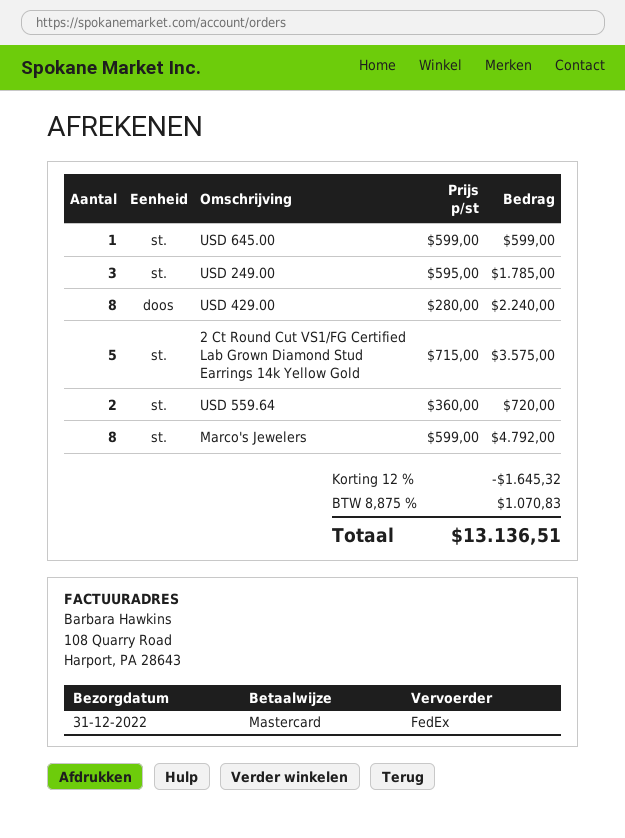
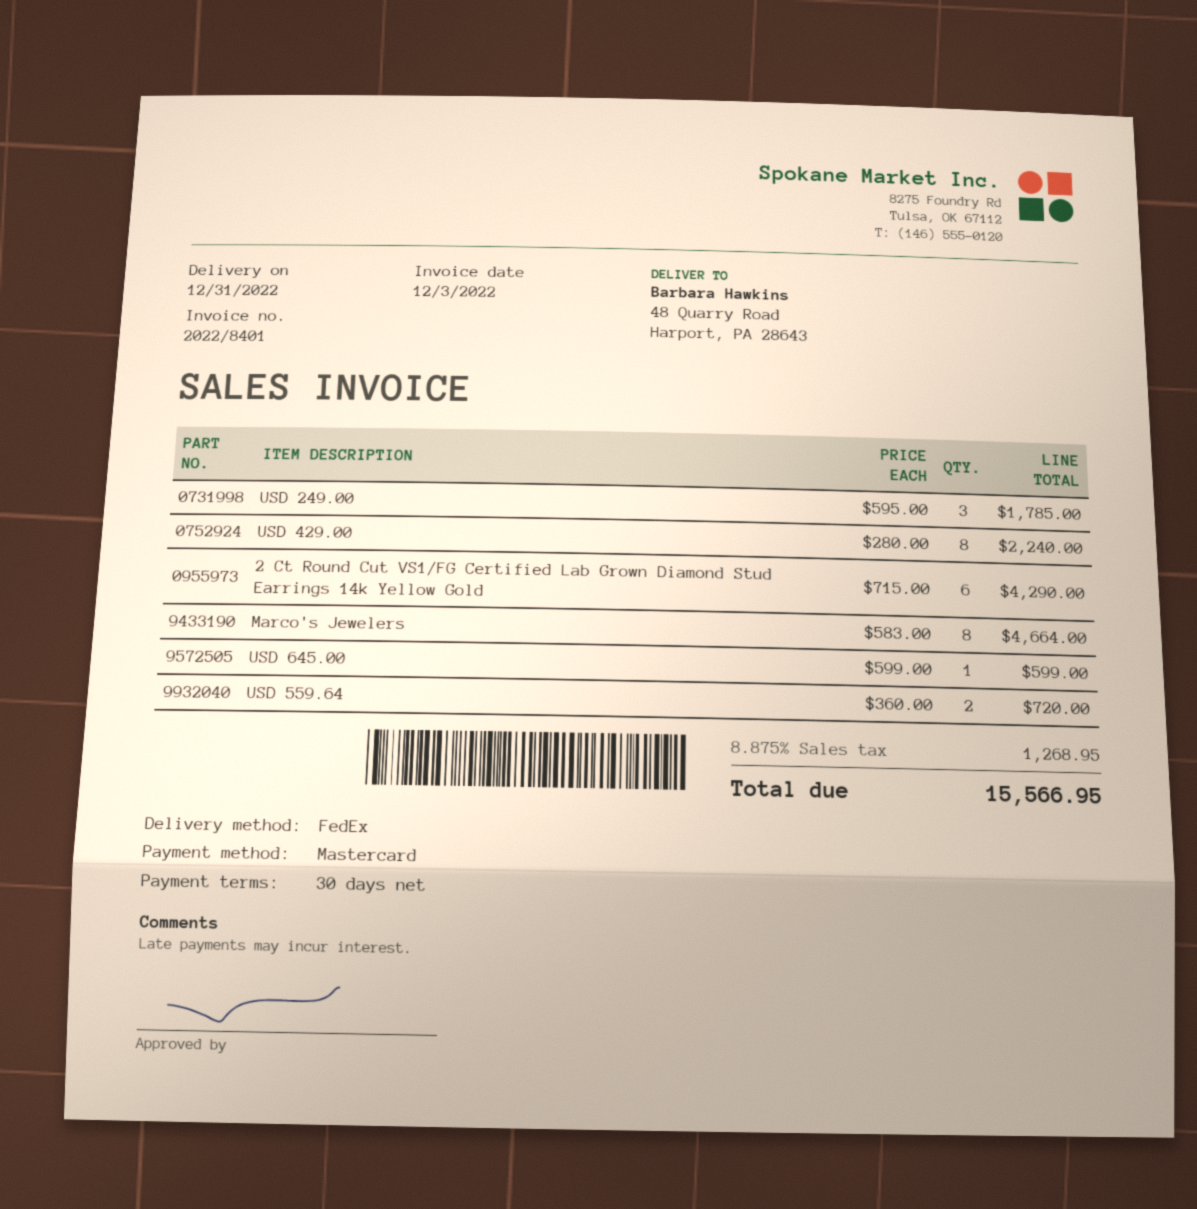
2 Ct Round Cut VS1/FG Certified Lab Grown Diamond Stud Earrings 14k Yellow Gold: 5 x 715.00 = 3575.00 -> 6 x 715.00 = 4290.00
Marco's Jewelers: 8 x 599.00 = 4792.00 -> 8 x 583.00 = 4664.00
discount: 12% = 1645.32 -> none
tax: 8.875% = 1070.83 -> 8.875% = 1268.95
total: 13136.51 -> 15566.95

